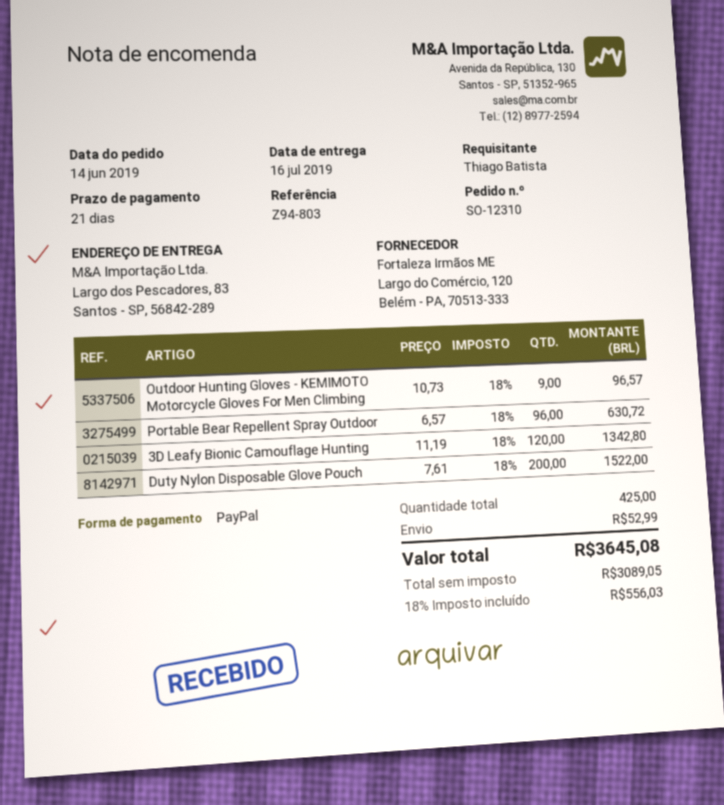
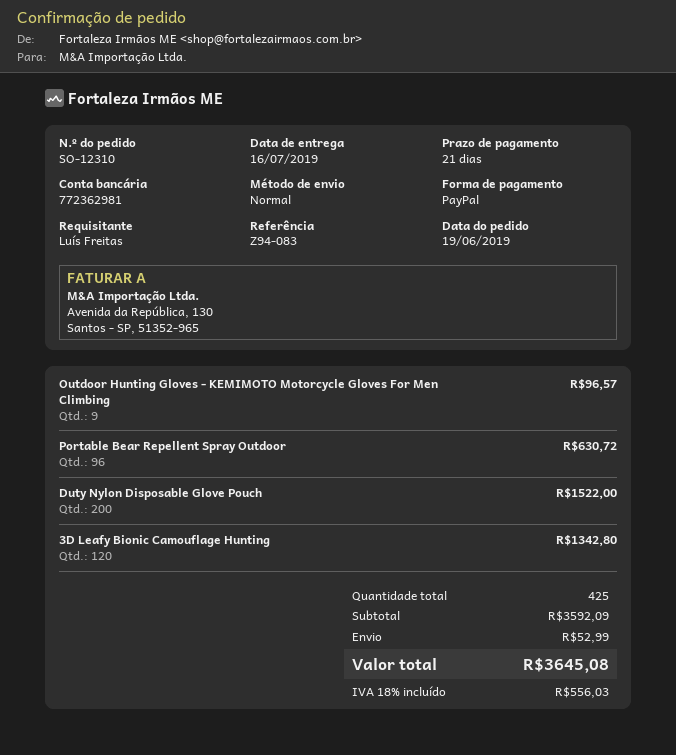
order date: 2019-06-14 -> 2019-06-19
reference: Z94-803 -> Z94-083
ordered by: Thiago Batista -> Luís Freitas

